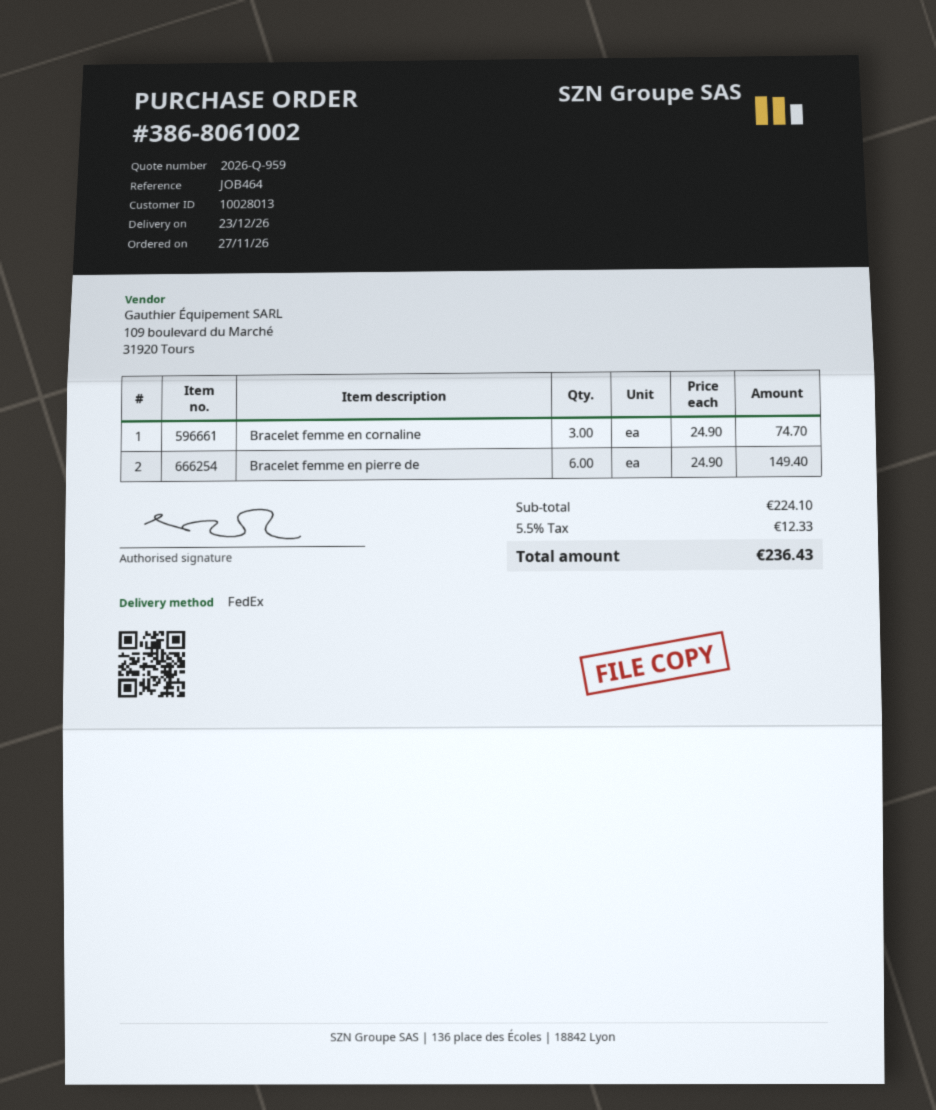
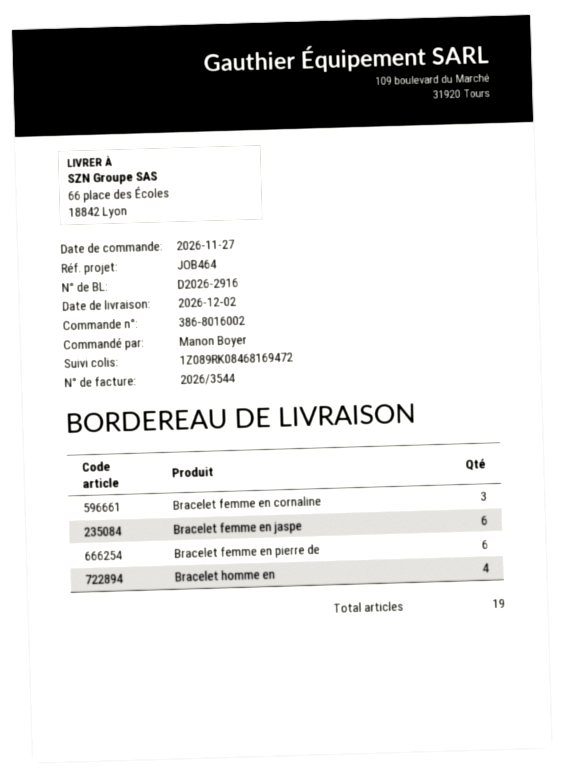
order number: 386-8061002 -> 386-8016002
delivery date: 2026-12-23 -> 2026-12-02
Bracelet femme en jaspe: none -> 6
Bracelet homme en: none -> 4

